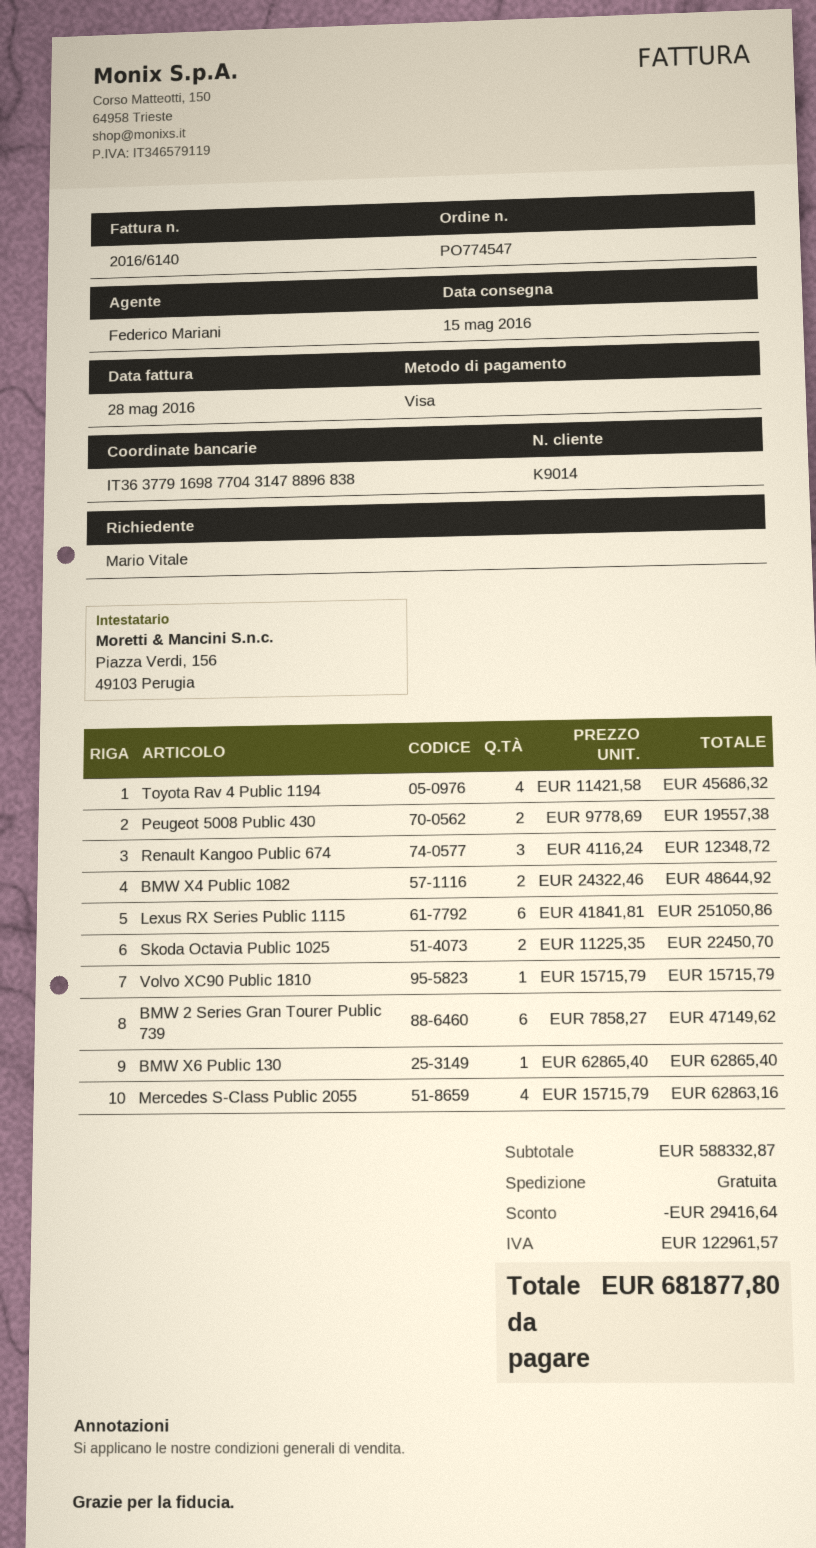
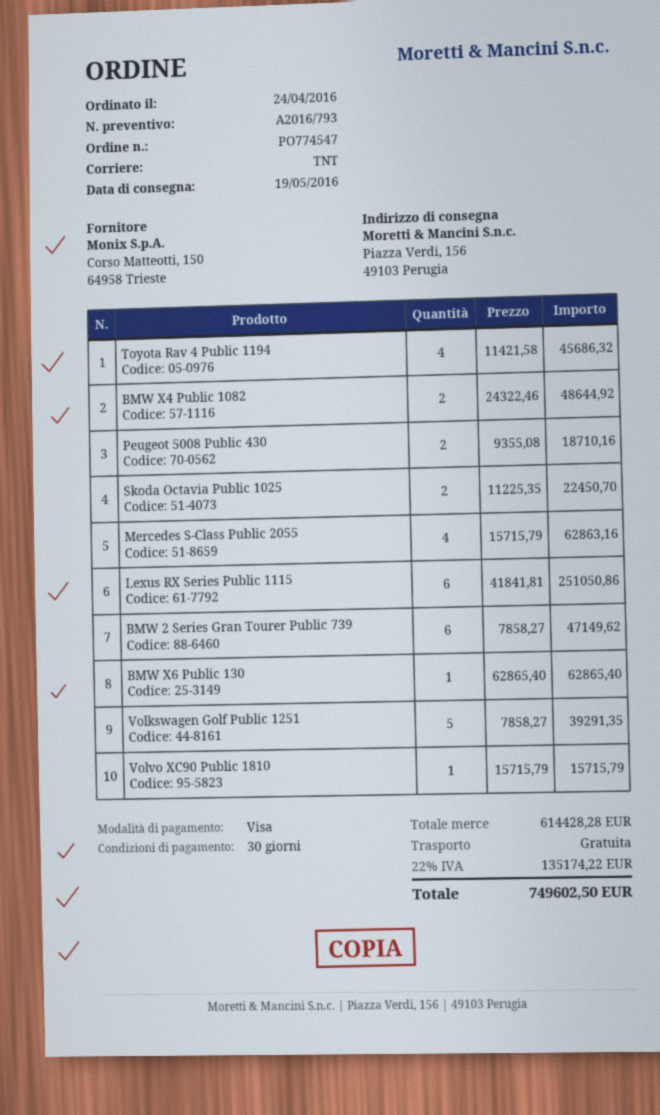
delivery date: 2016-05-15 -> 2016-05-19
Peugeot 5008 Public 430: 2 x 9778.69 = 19557.38 -> 2 x 9355.08 = 18710.16
Renault Kangoo Public 674: 3 x 4116.24 = 12348.72 -> none
Volkswagen Golf Public 1251: none -> 5 x 7858.27 = 39291.35
subtotal: 588332.87 -> 614428.28
discount: 29416.64 -> none
tax: 122961.57 -> 135174.22
total: 681877.80 -> 749602.50

